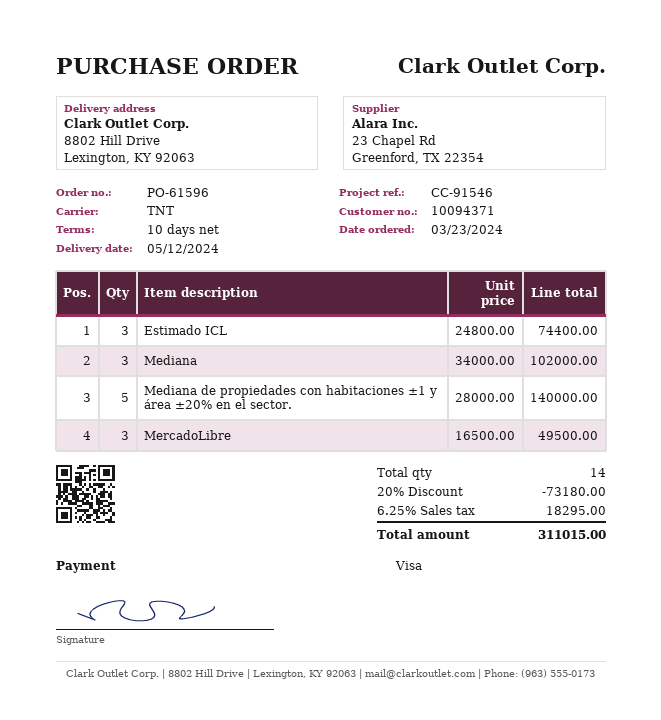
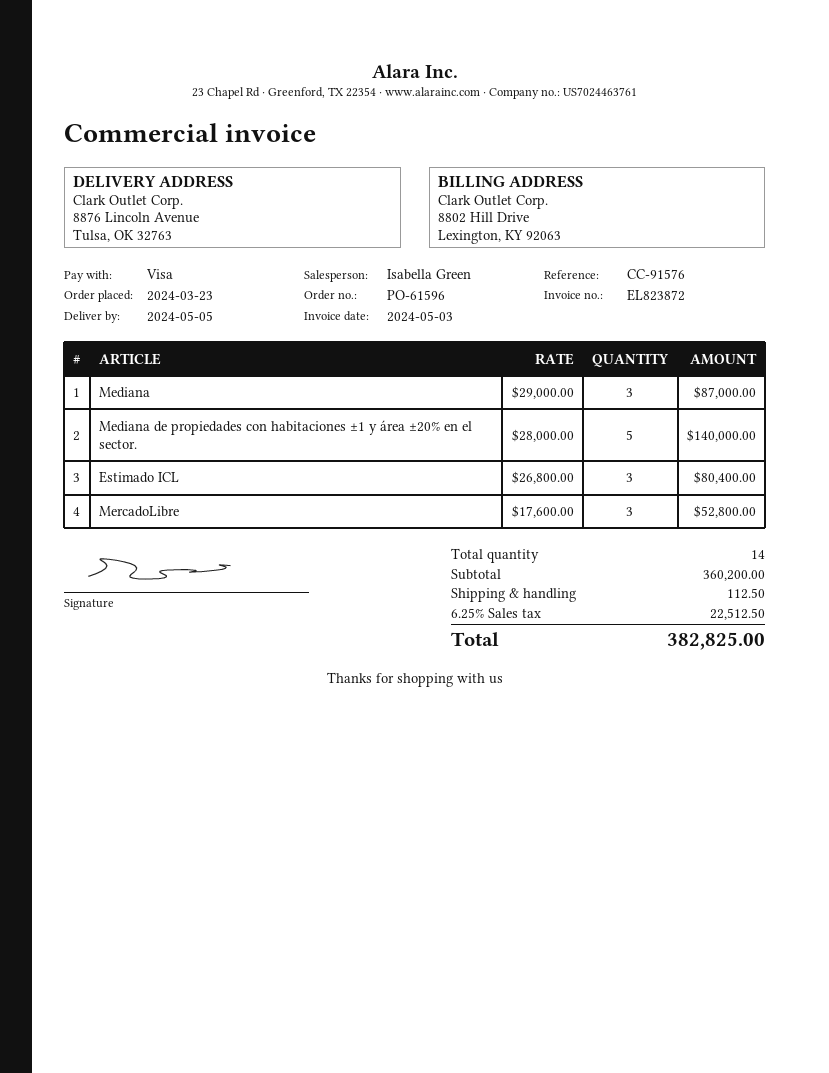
delivery date: 2024-05-12 -> 2024-05-05
reference: CC-91546 -> CC-91576
ship to: 8802 Hill Drive, Lexington, KY 92063 -> 8876 Lincoln Avenue, Tulsa, OK 32763
Estimado ICL: 3 x 24800.00 = 74400.00 -> 3 x 26800.00 = 80400.00
Mediana: 3 x 34000.00 = 102000.00 -> 3 x 29000.00 = 87000.00
MercadoLibre: 3 x 16500.00 = 49500.00 -> 3 x 17600.00 = 52800.00
discount: 20% = 73180.00 -> none
shipping: none -> 112.50
tax: 6.25% = 18295.00 -> 6.25% = 22512.50
total: 311015.00 -> 382825.00

